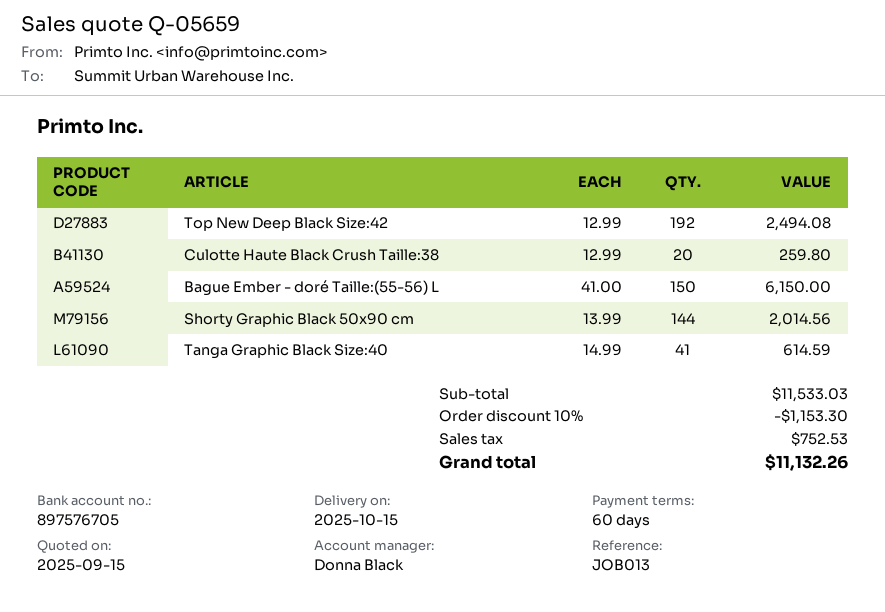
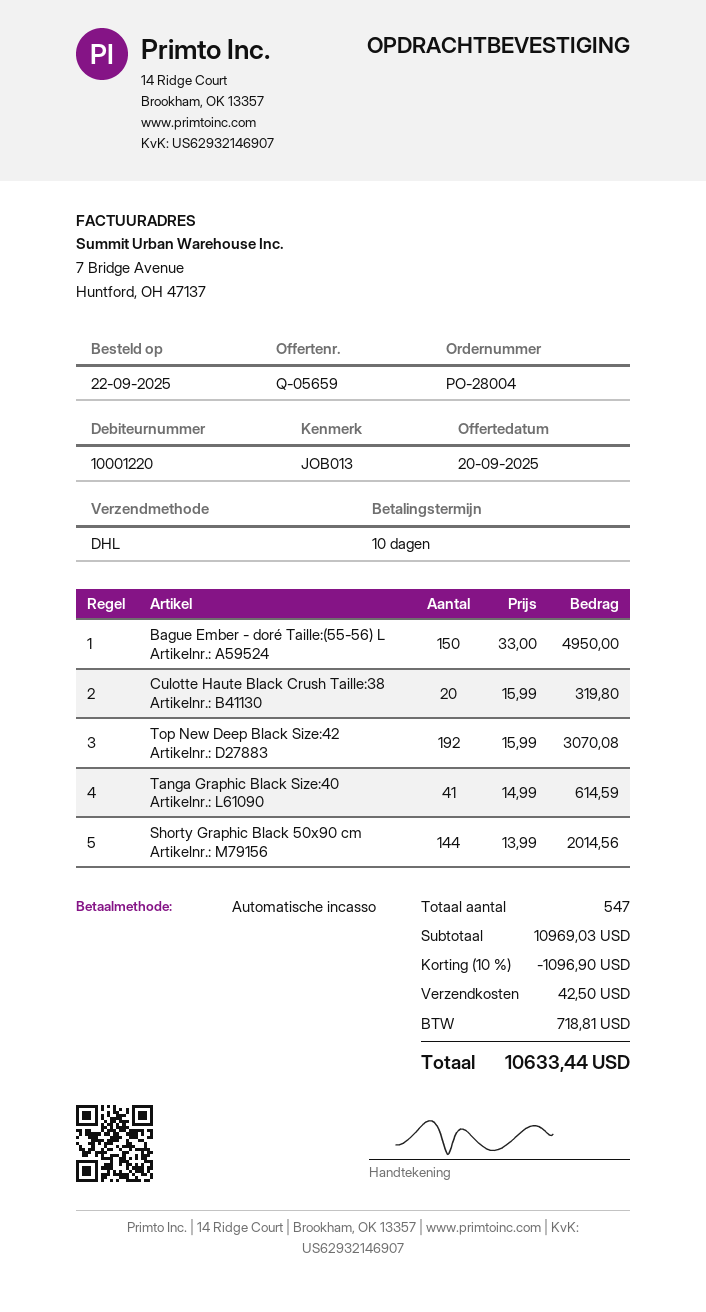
quote date: 2025-09-15 -> 2025-09-20
payment terms: 60 days -> 10 days
Top New Deep Black Size:42: 192 x 12.99 = 2494.08 -> 192 x 15.99 = 3070.08
Culotte Haute Black Crush Taille:38: 20 x 12.99 = 259.80 -> 20 x 15.99 = 319.80
Bague Ember - doré Taille:(55-56) L: 150 x 41.00 = 6150.00 -> 150 x 33.00 = 4950.00
subtotal: 11533.03 -> 10969.03
discount: 10% = 1153.30 -> 10% = 1096.90
shipping: none -> 42.50
tax: 752.53 -> 718.81
total: 11132.26 -> 10633.44

